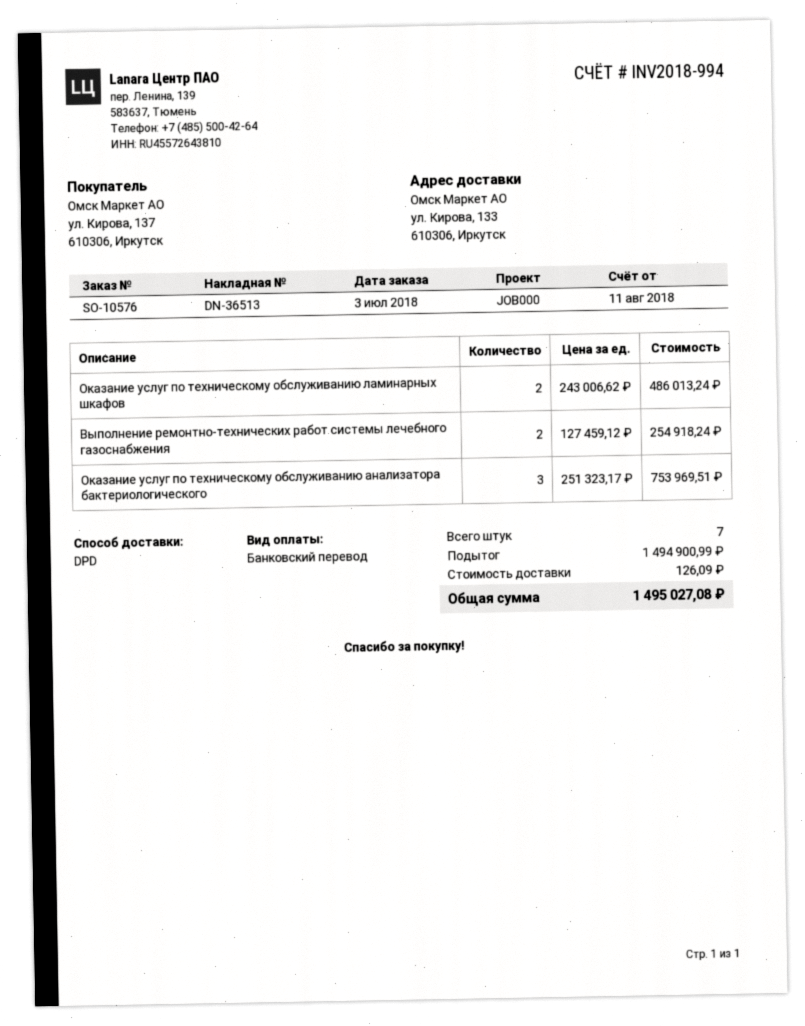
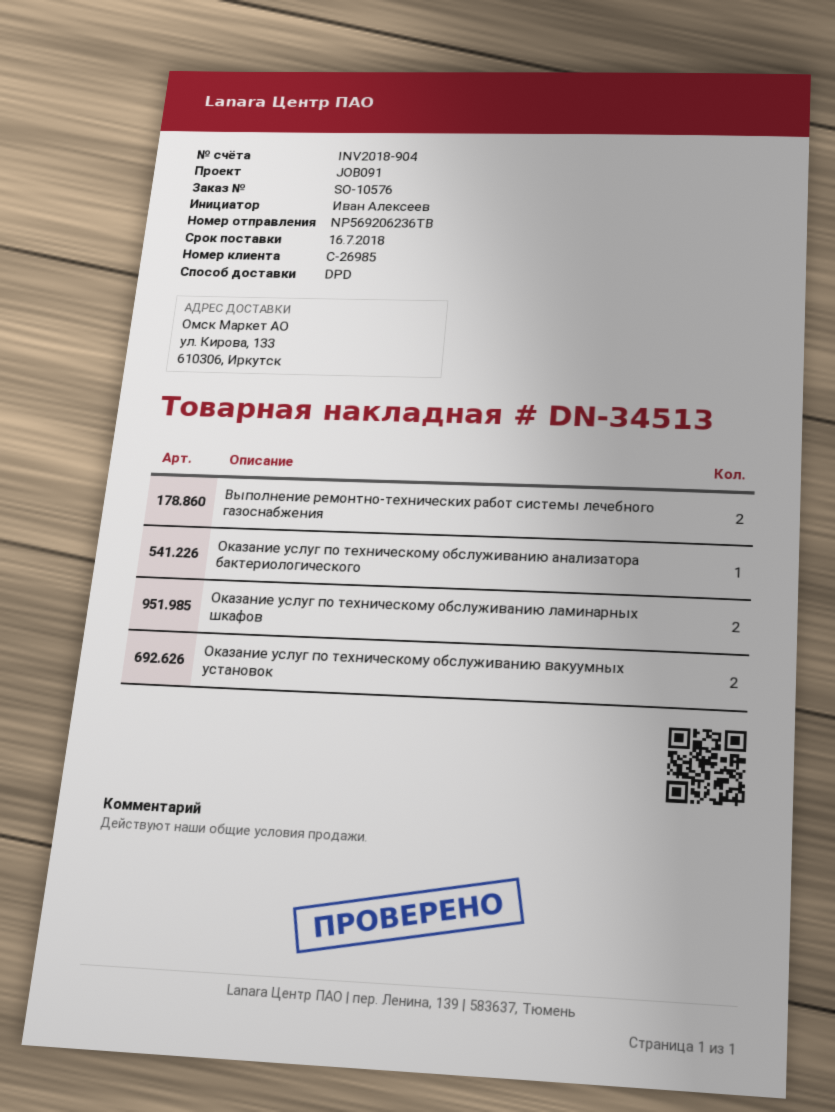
delivery note number: DN-36513 -> DN-34513
invoice number: INV2018-994 -> INV2018-904
reference: JOB000 -> JOB091
Оказание услуг по техническому обслуживанию анализатора бактериологического: 3 -> 1
Оказание услуг по техническому обслуживанию вакуумных установок: none -> 2

